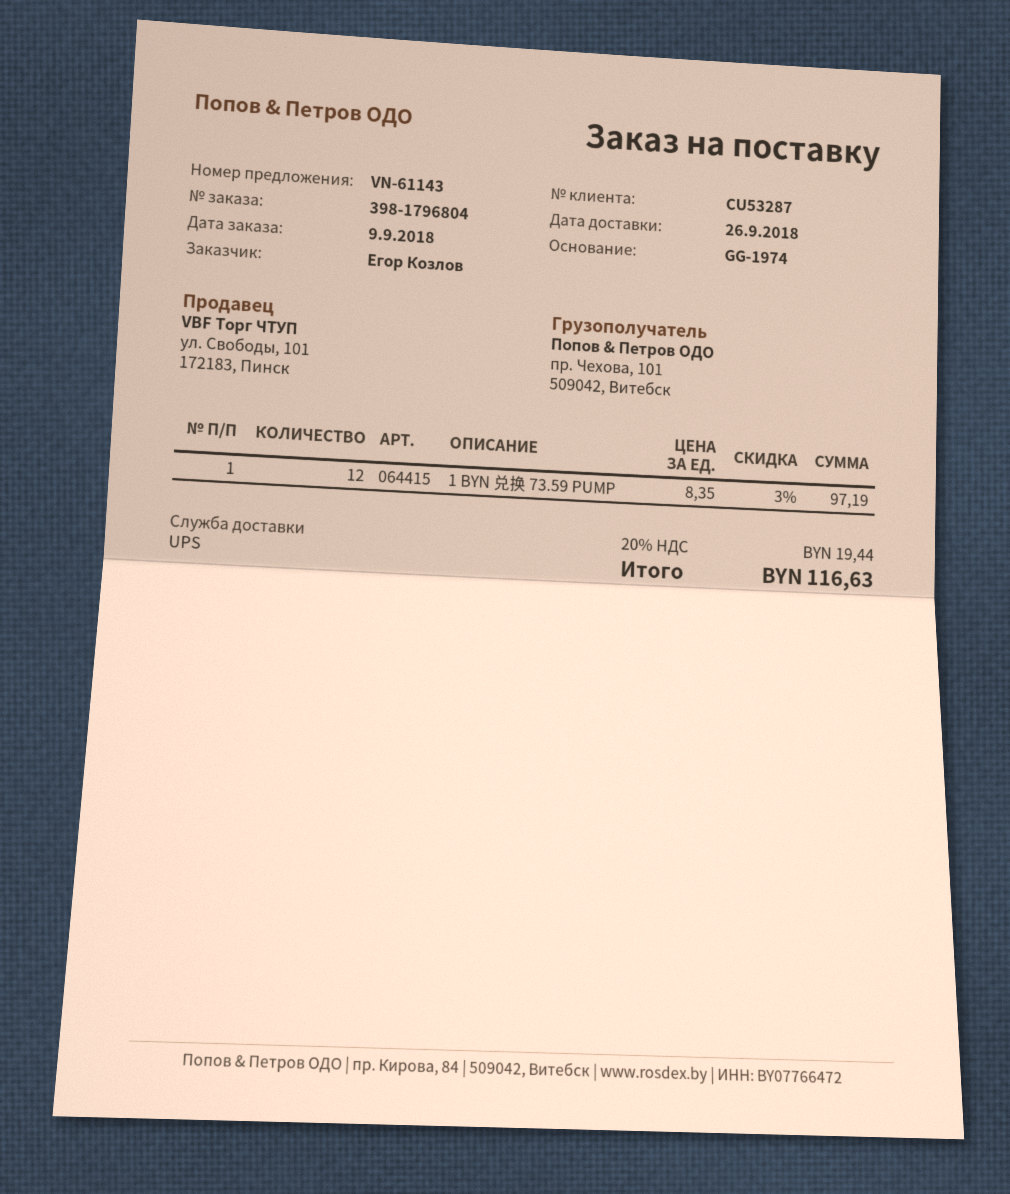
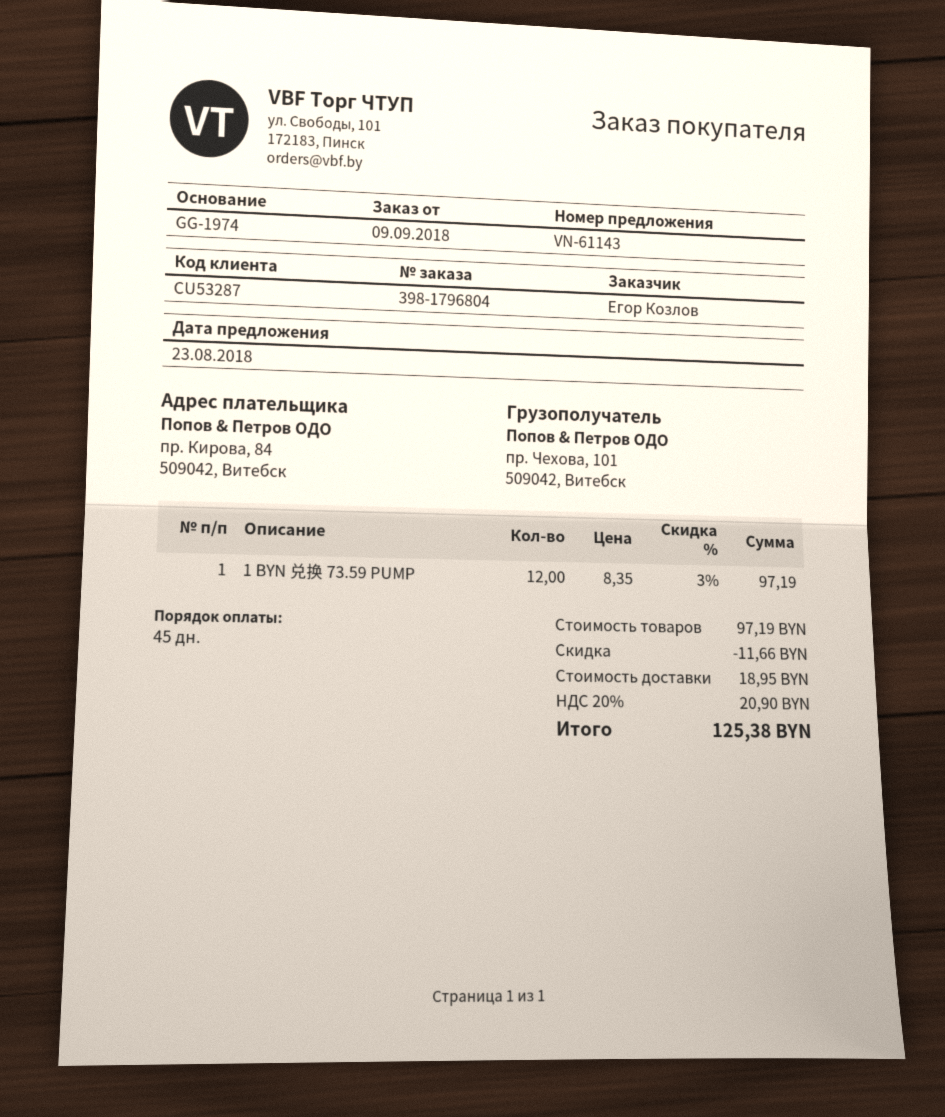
discount: none -> 11.66
shipping: none -> 18.95
tax: 20% = 19.44 -> 20% = 20.90
total: 116.63 -> 125.38

